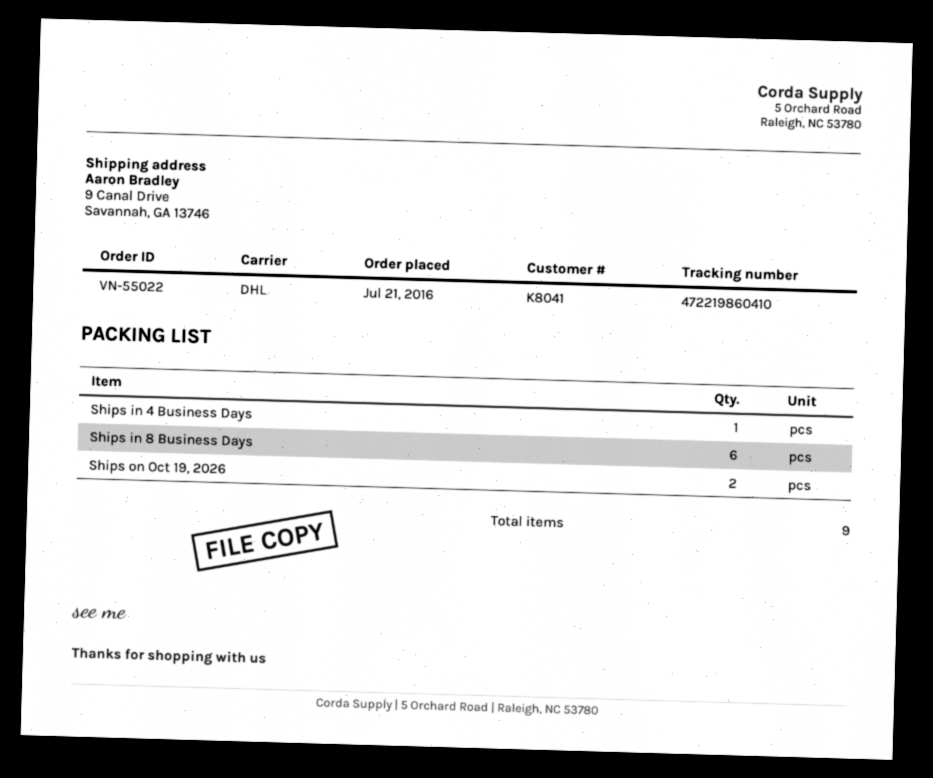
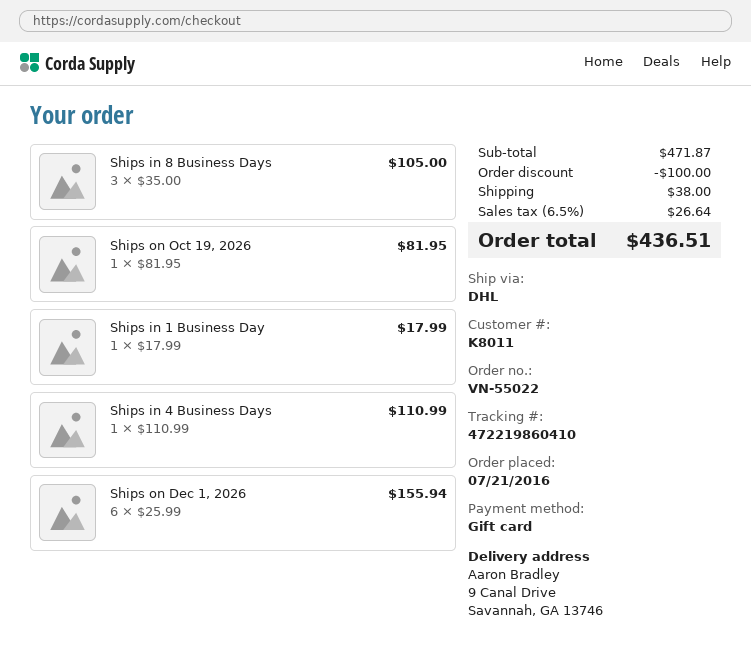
customer number: K8041 -> K8011
Ships in 8 Business Days: 6 -> 3
Ships on Oct 19, 2026: 2 -> 1
Ships in 1 Business Day: none -> 1
Ships on Dec 1, 2026: none -> 6

